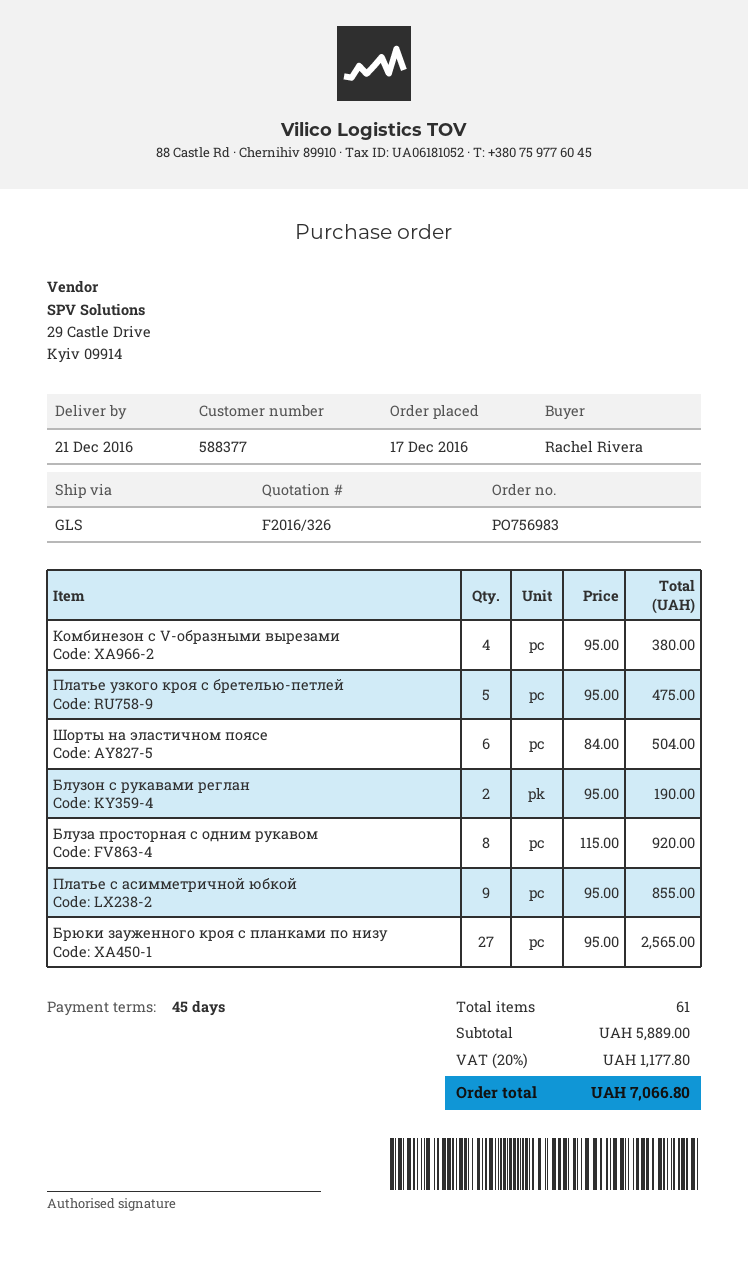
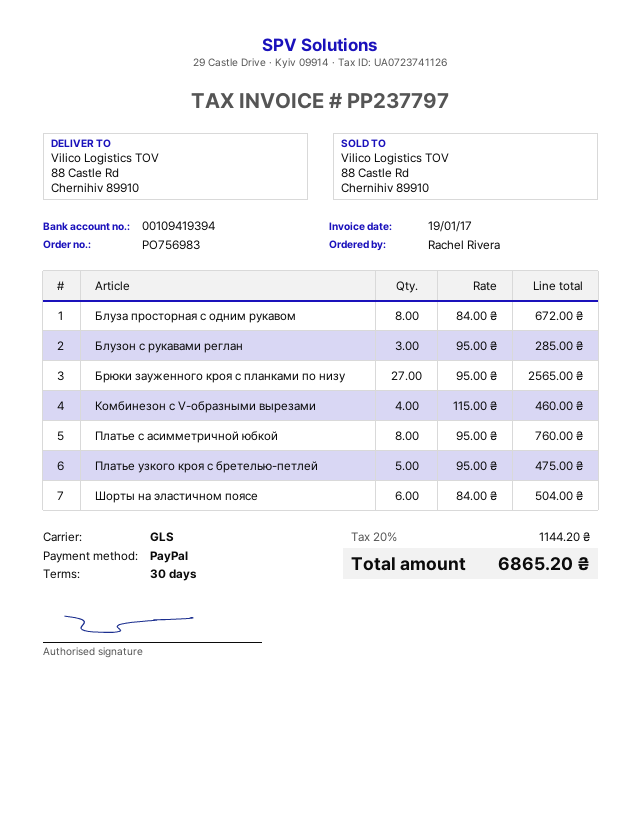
payment terms: 45 days -> 30 days
Комбинезон с V-образными вырезами: 4 x 95.00 = 380.00 -> 4 x 115.00 = 460.00
Блузон с рукавами реглан: 2 x 95.00 = 190.00 -> 3 x 95.00 = 285.00
Блуза просторная с одним рукавом: 8 x 115.00 = 920.00 -> 8 x 84.00 = 672.00
Платье с асимметричной юбкой: 9 x 95.00 = 855.00 -> 8 x 95.00 = 760.00
tax: 20% = 1177.80 -> 20% = 1144.20
total: 7066.80 -> 6865.20

